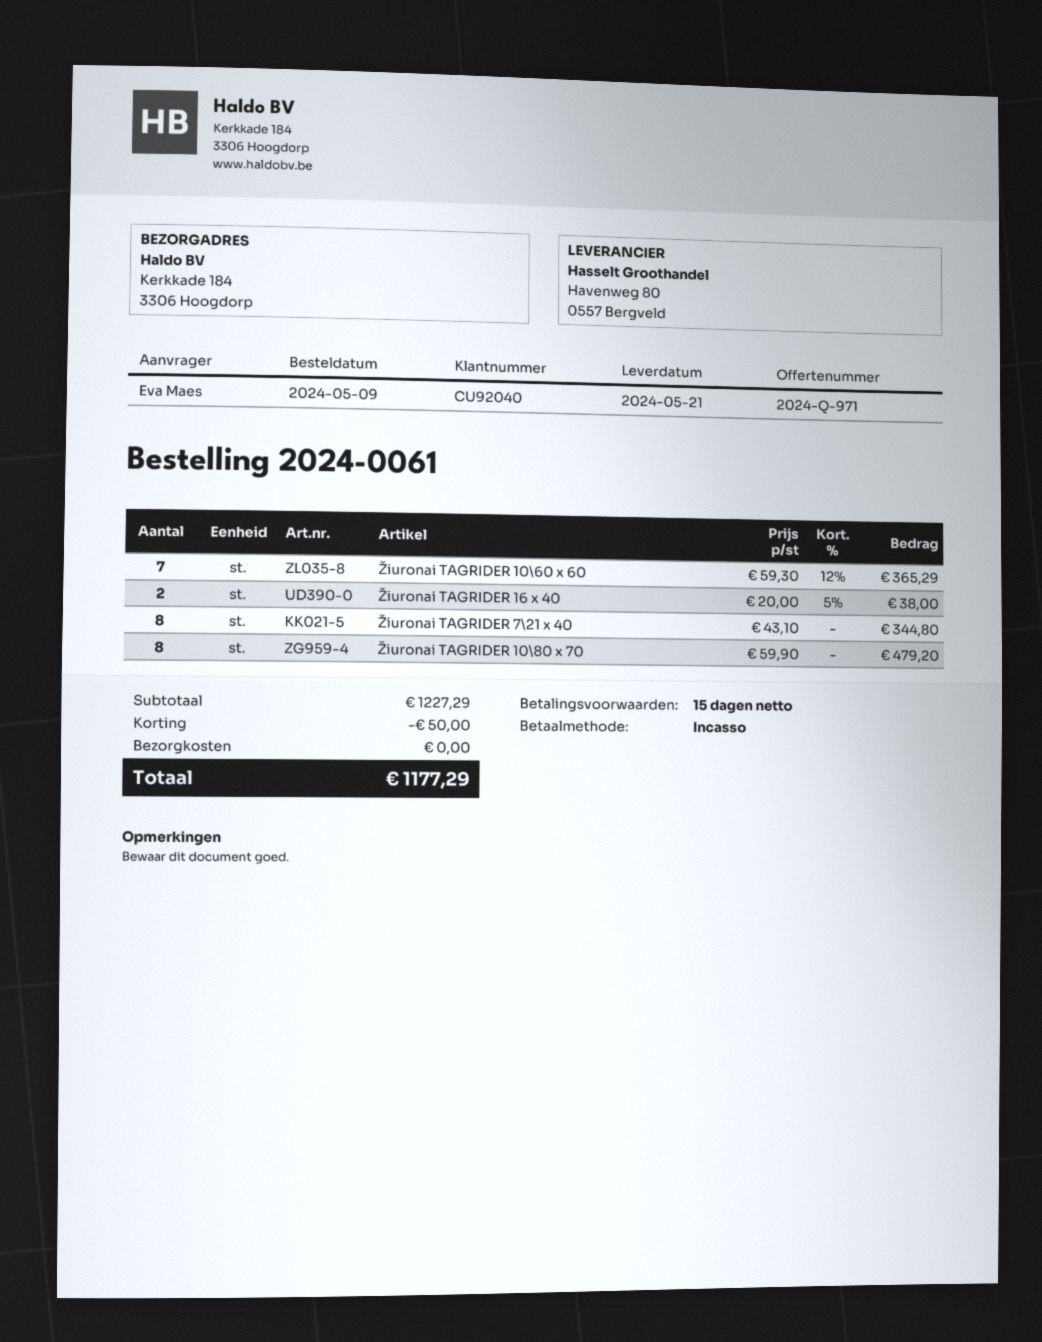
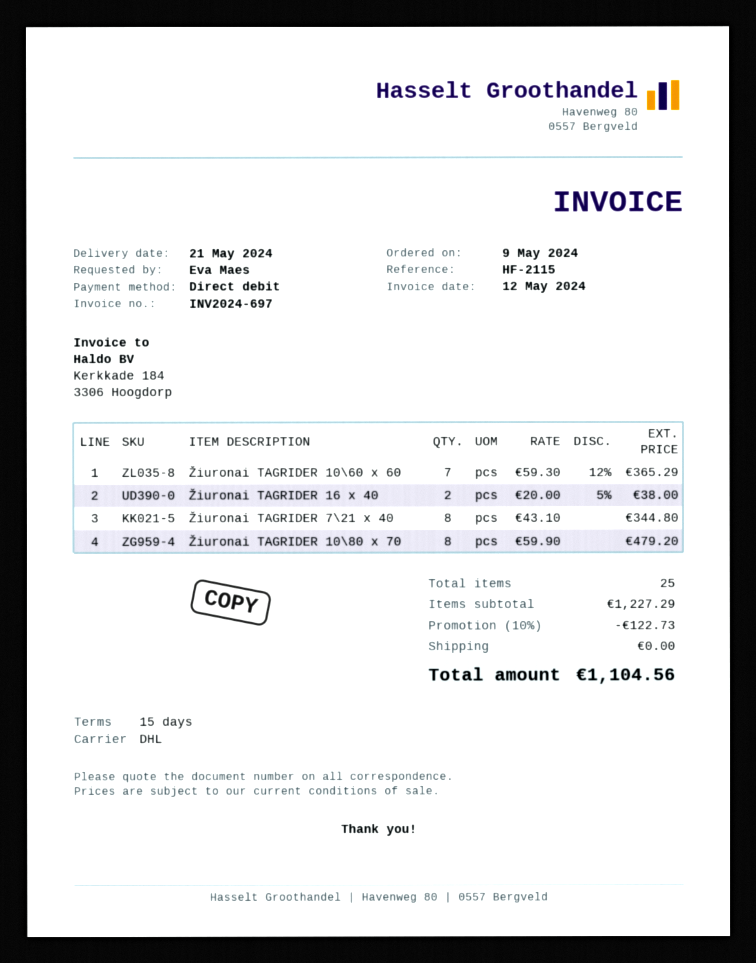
discount: 50.00 -> 122.73
total: 1177.29 -> 1104.56

